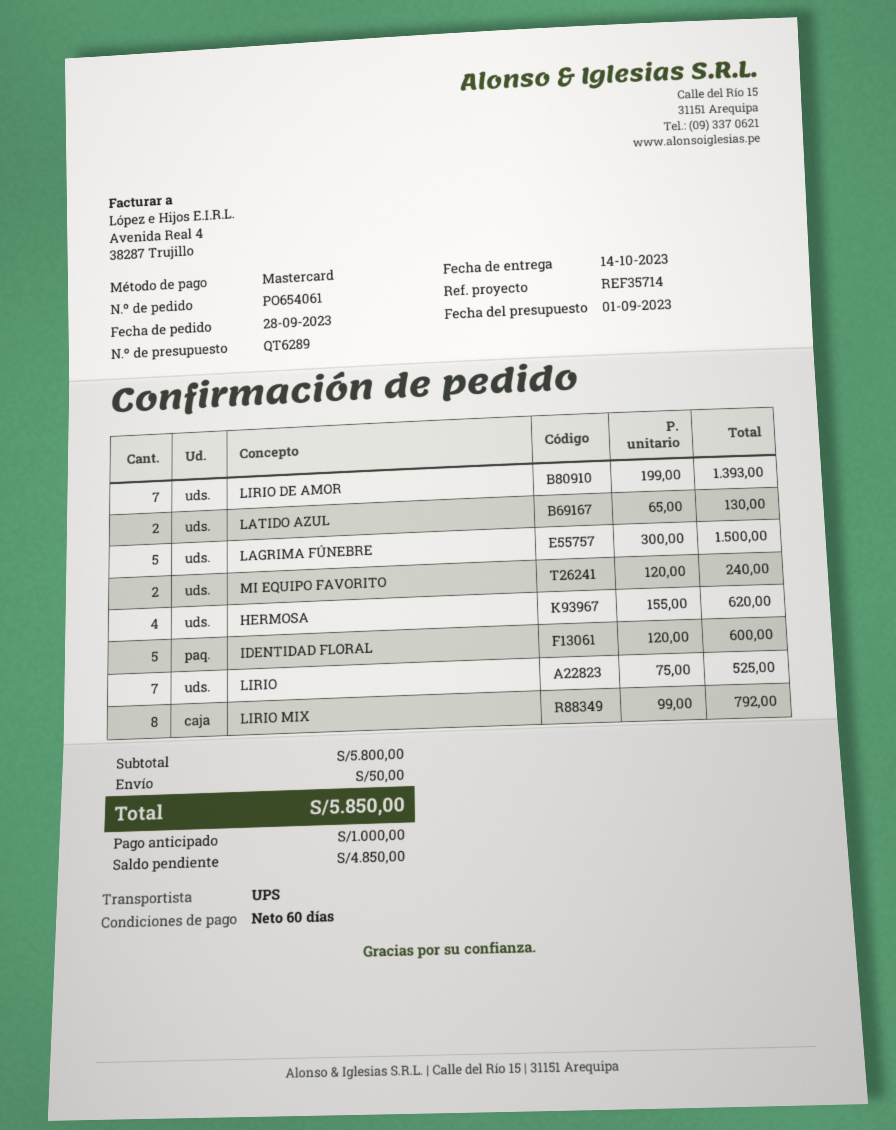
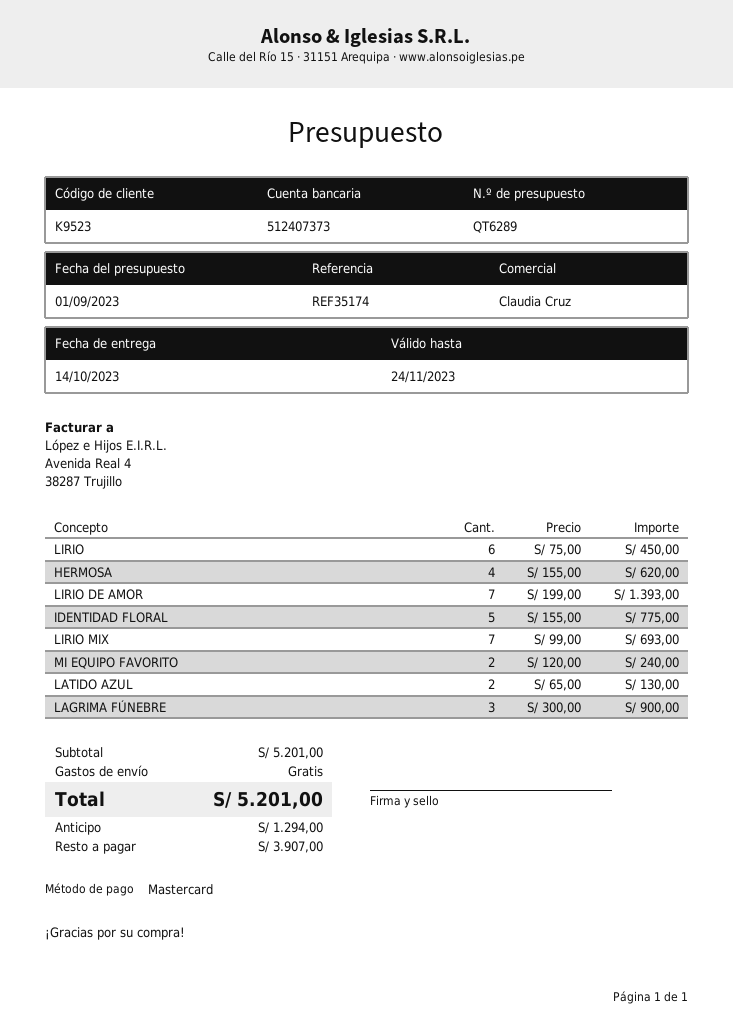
reference: REF35714 -> REF35174
LAGRIMA FÚNEBRE: 5 x 300.00 = 1500.00 -> 3 x 300.00 = 900.00
IDENTIDAD FLORAL: 5 x 120.00 = 600.00 -> 5 x 155.00 = 775.00
LIRIO: 7 x 75.00 = 525.00 -> 6 x 75.00 = 450.00
LIRIO MIX: 8 x 99.00 = 792.00 -> 7 x 99.00 = 693.00
subtotal: 5800.00 -> 5201.00
shipping: 50.00 -> 0.00
total: 5850.00 -> 5201.00
deposit: 1000.00 -> 1294.00
balance: 4850.00 -> 3907.00

